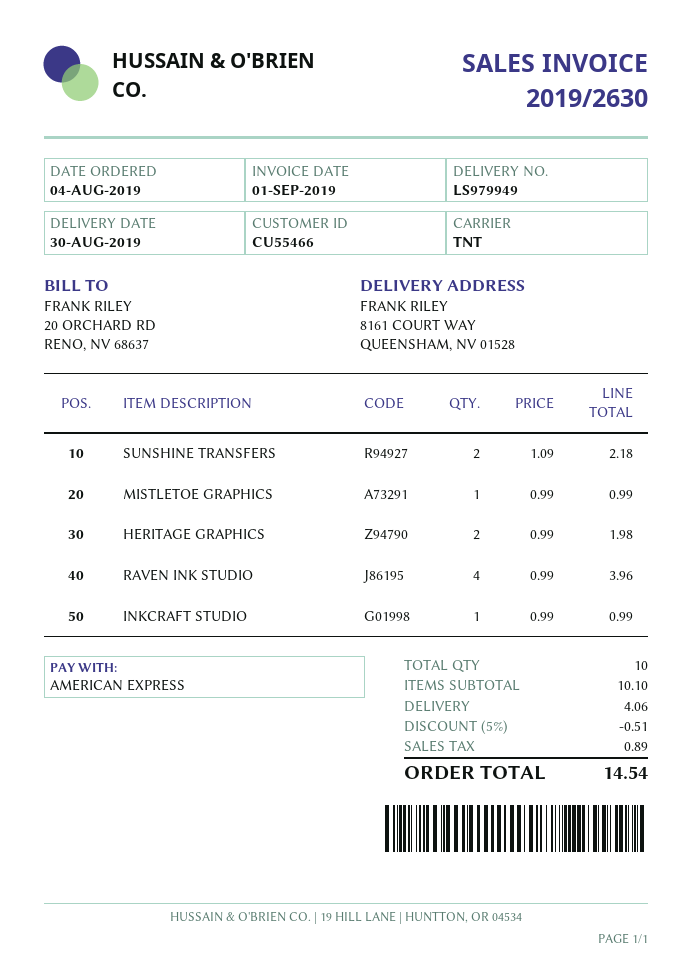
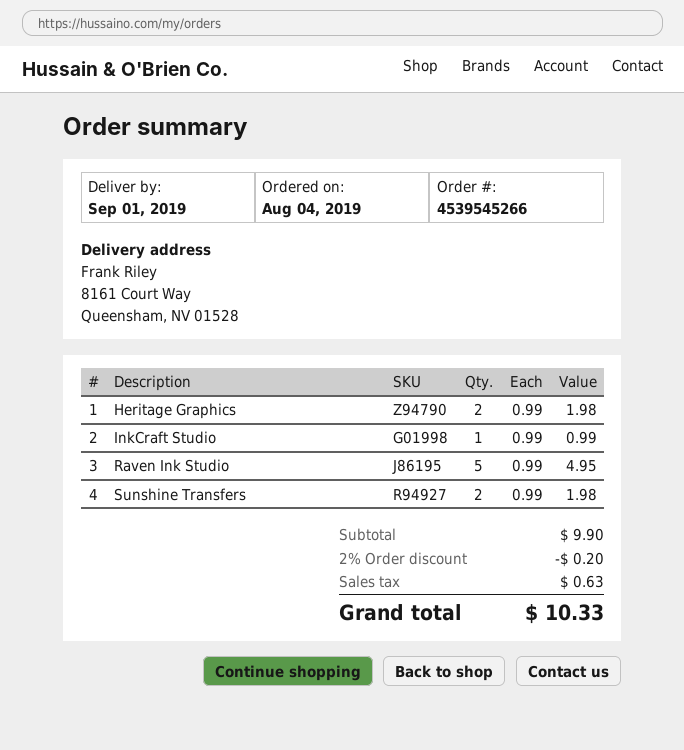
delivery date: 2019-08-30 -> 2019-09-01
SUNSHINE TRANSFERS: 2 x 1.09 = 2.18 -> 2 x 0.99 = 1.98
MISTLETOE GRAPHICS: 1 x 0.99 = 0.99 -> none
RAVEN INK STUDIO: 4 x 0.99 = 3.96 -> 5 x 0.99 = 4.95
subtotal: 10.10 -> 9.90
discount: 5% = 0.51 -> 2% = 0.20
shipping: 4.06 -> none
tax: 0.89 -> 0.63
total: 14.54 -> 10.33

